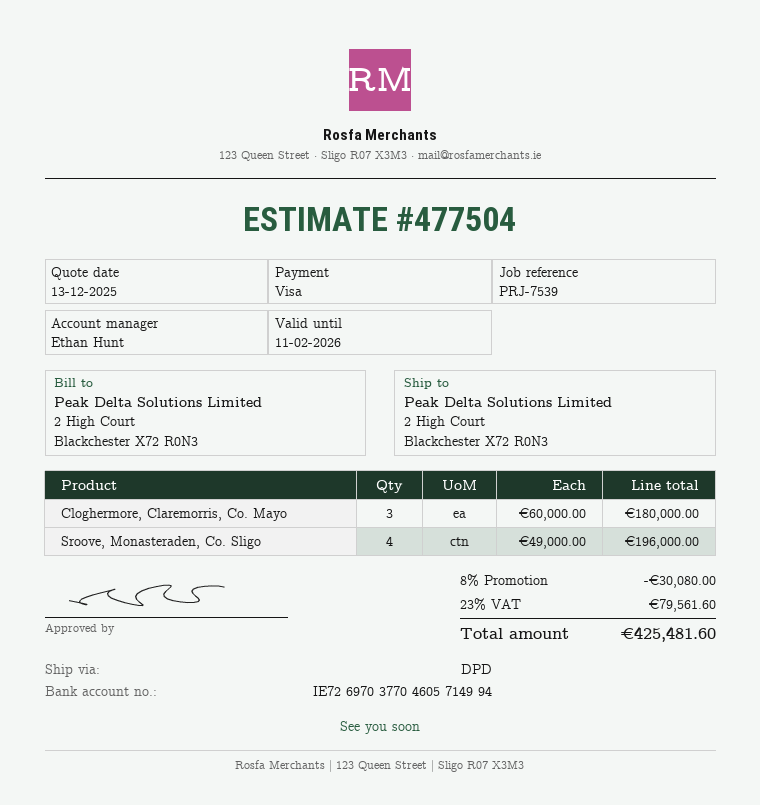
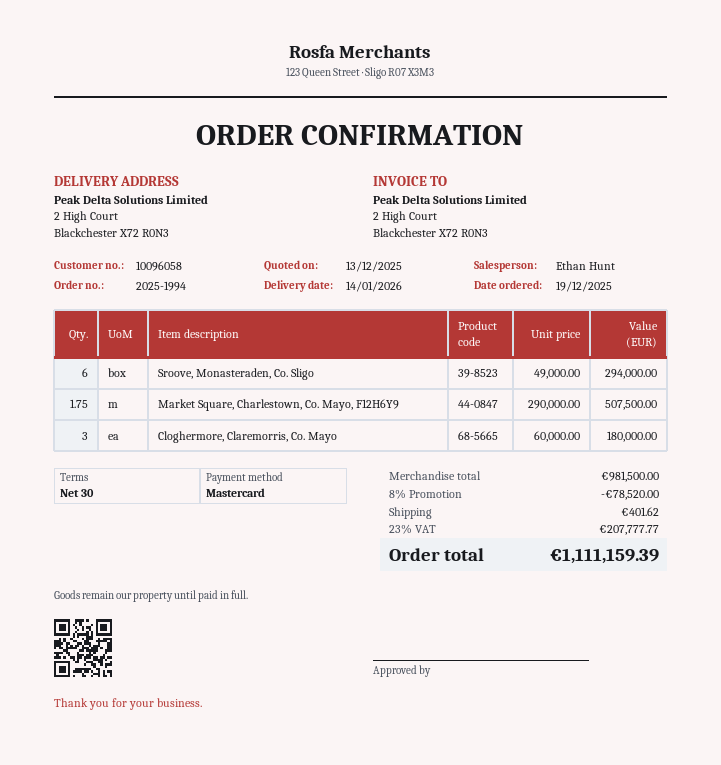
payment method: Visa -> Mastercard
Sroove, Monasteraden, Co. Sligo: 4 x 49000.00 = 196000.00 -> 6 x 49000.00 = 294000.00
Market Square, Charlestown, Co. Mayo, F12H6Y9: none -> 1.75 x 290000.00 = 507500.00
discount: 8% = 30080.00 -> 8% = 78520.00
shipping: none -> 401.62
tax: 23% = 79561.60 -> 23% = 207777.77
total: 425481.60 -> 1111159.39

